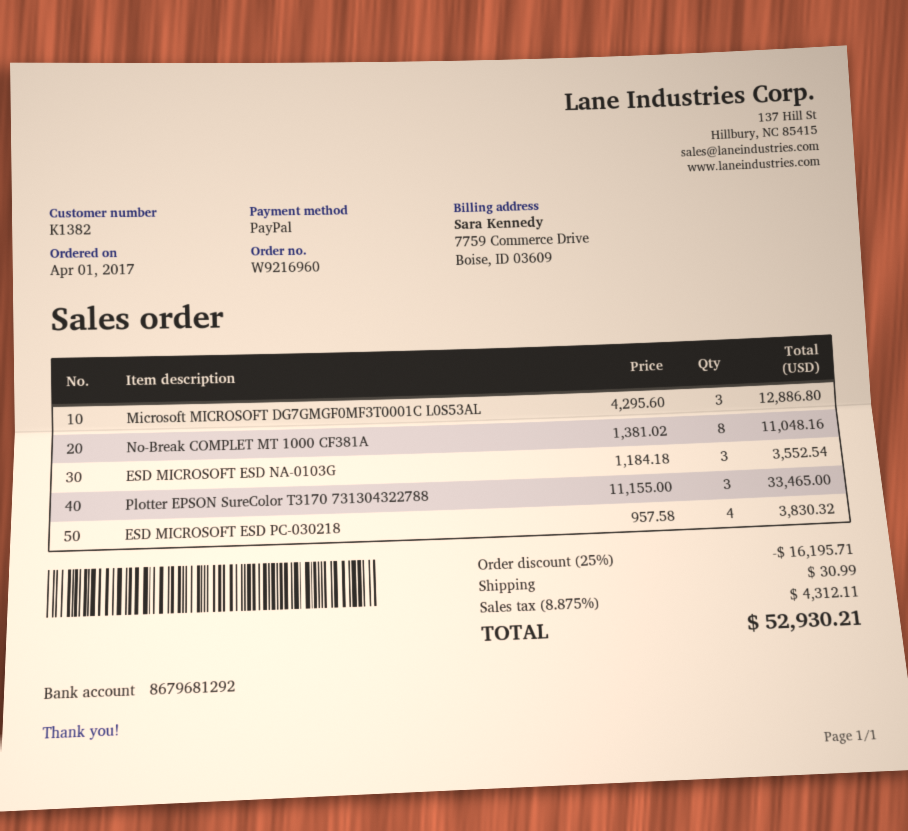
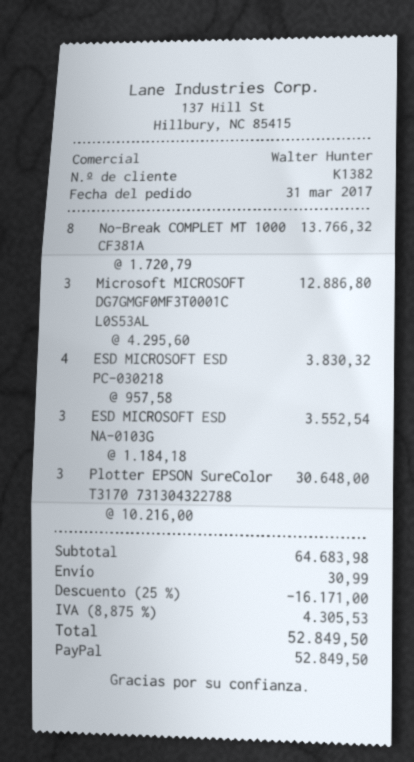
order date: 2017-04-01 -> 2017-03-31
No-Break COMPLET MT 1000 CF381A: 8 x 1381.02 = 11048.16 -> 8 x 1720.79 = 13766.32
Plotter EPSON SureColor T3170 731304322788: 3 x 11155.00 = 33465.00 -> 3 x 10216.00 = 30648.00
discount: 25% = 16195.71 -> 25% = 16171.00
tax: 8.875% = 4312.11 -> 8.875% = 4305.53
total: 52930.21 -> 52849.50

